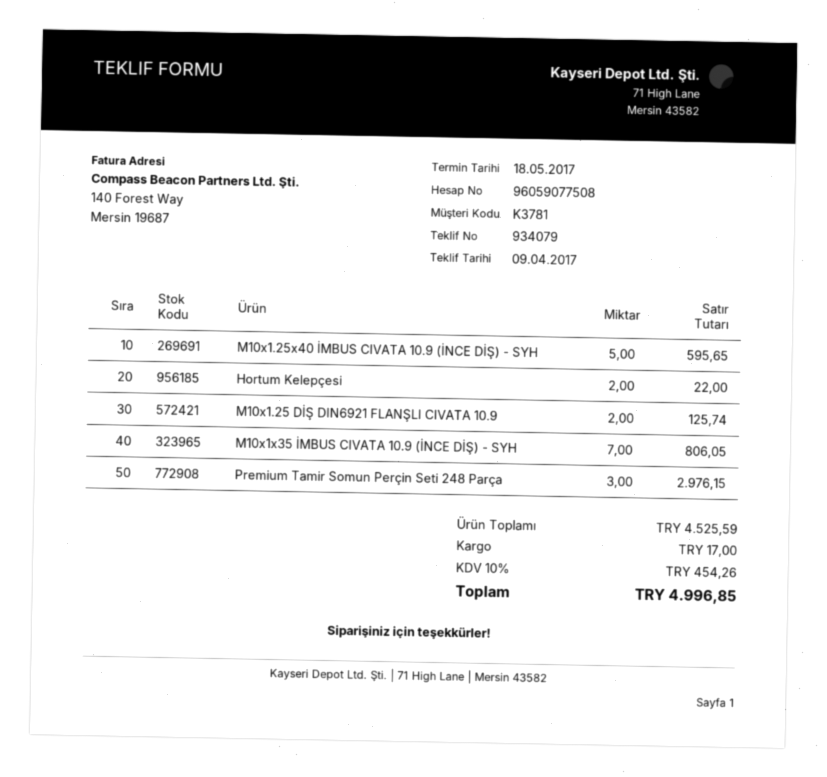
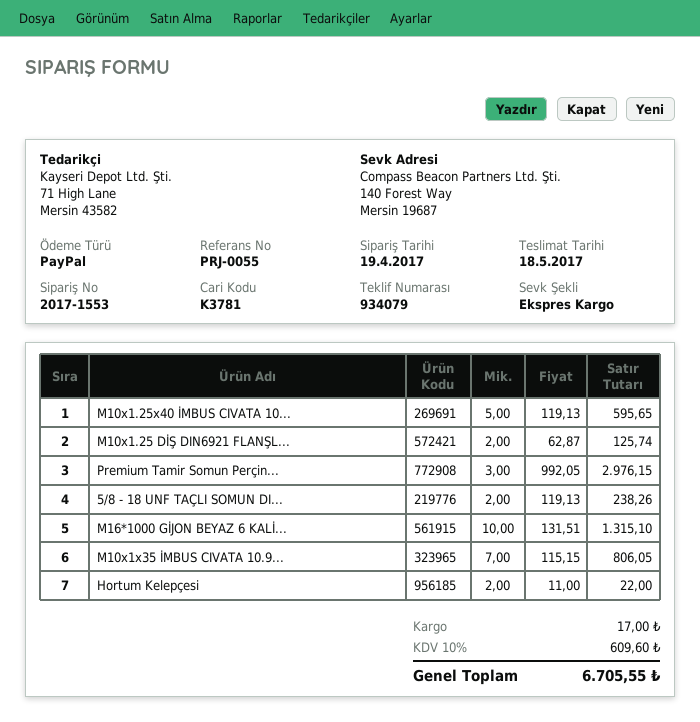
5/8 - 18 UNF TAÇLI SOMUN DI...: none -> 2 for 238.26
M16*1000 GİJON BEYAZ 6 KALİ...: none -> 10 for 1315.10
tax: 10% = 454.26 -> 10% = 609.60
total: 4996.85 -> 6705.55

